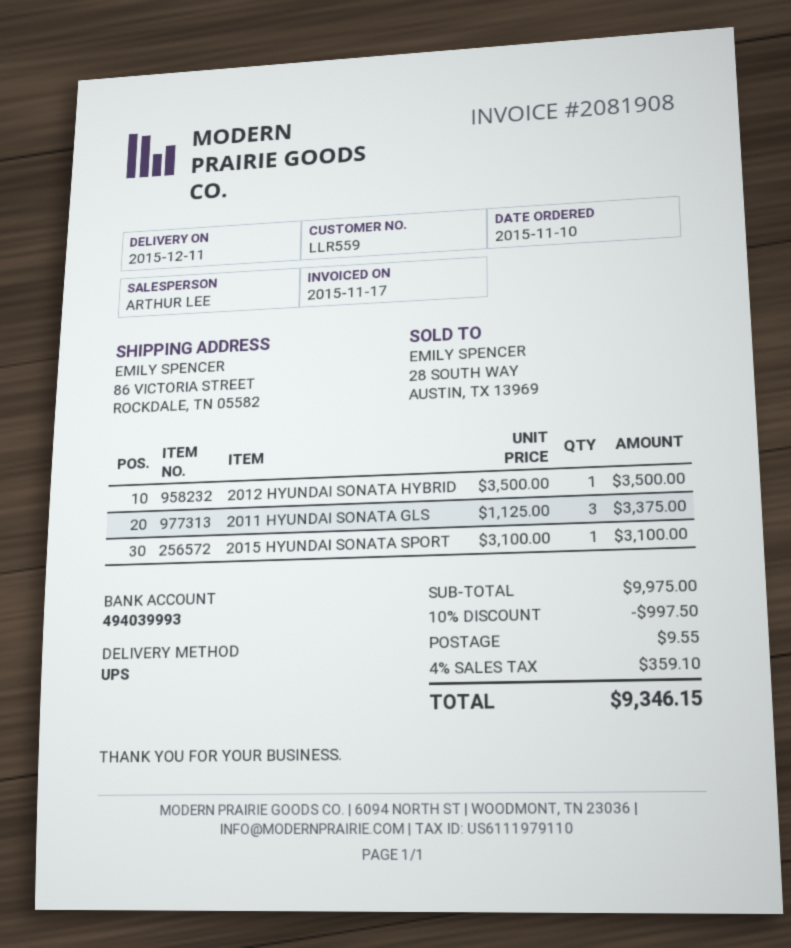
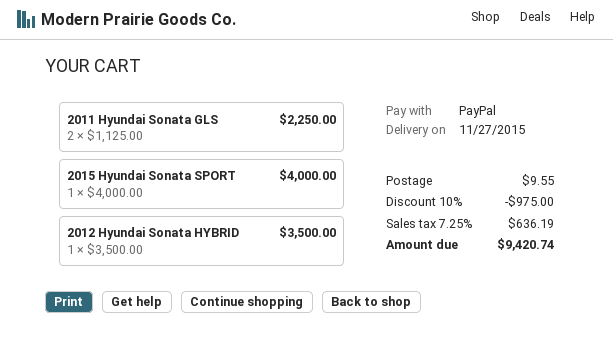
delivery date: 2015-12-11 -> 2015-11-27
2011 HYUNDAI SONATA GLS: 3 x 1125.00 = 3375.00 -> 2 x 1125.00 = 2250.00
2015 HYUNDAI SONATA SPORT: 1 x 3100.00 = 3100.00 -> 1 x 4000.00 = 4000.00
discount: 10% = 997.50 -> 10% = 975.00
tax: 4% = 359.10 -> 7.25% = 636.19
total: 9346.15 -> 9420.74

